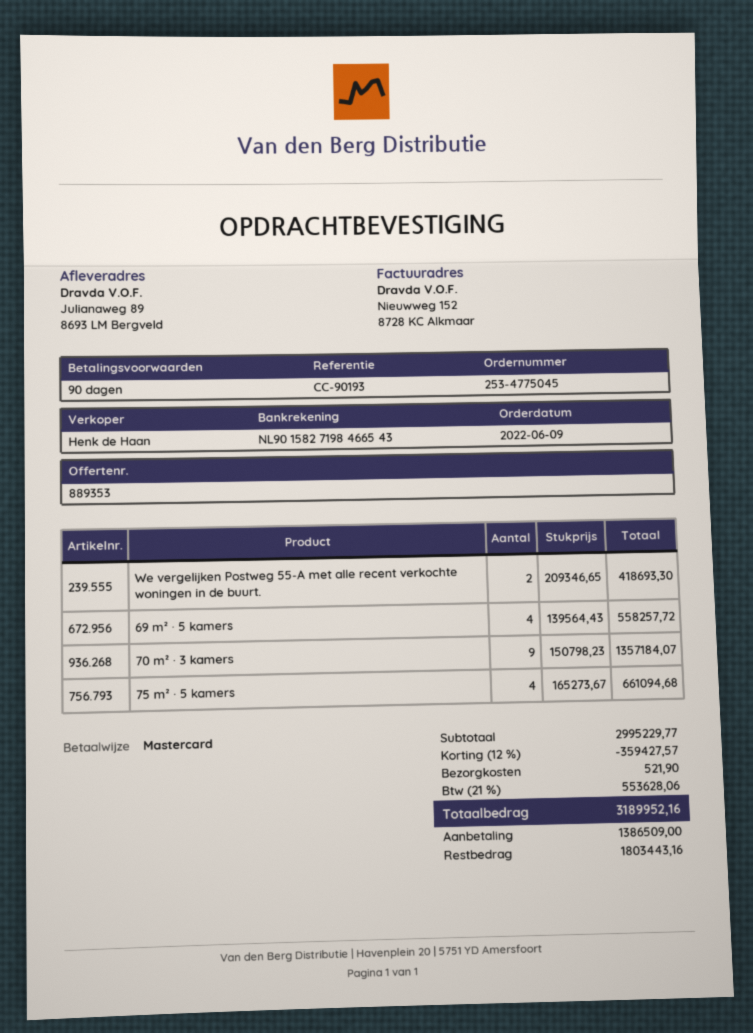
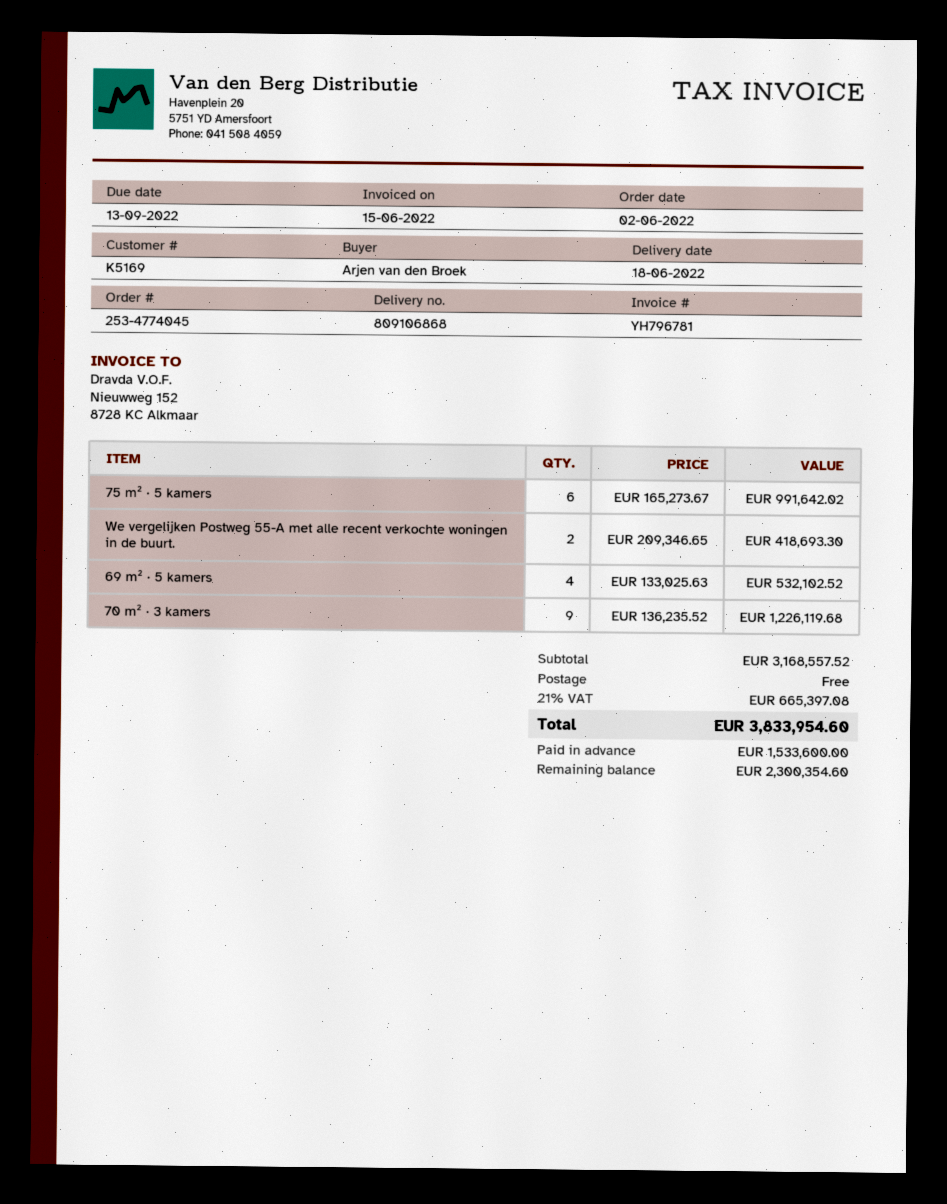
order number: 253-4775045 -> 253-4774045
order date: 2022-06-09 -> 2022-06-02
69 m² · 5 kamers: 4 x 139564.43 = 558257.72 -> 4 x 133025.63 = 532102.52
70 m² · 3 kamers: 9 x 150798.23 = 1357184.07 -> 9 x 136235.52 = 1226119.68
75 m² · 5 kamers: 4 x 165273.67 = 661094.68 -> 6 x 165273.67 = 991642.02
subtotal: 2995229.77 -> 3168557.52
discount: 12% = 359427.57 -> none
shipping: 521.90 -> 0.00
tax: 21% = 553628.06 -> 21% = 665397.08
total: 3189952.16 -> 3833954.60
deposit: 1386509.00 -> 1533600.00
balance: 1803443.16 -> 2300354.60

